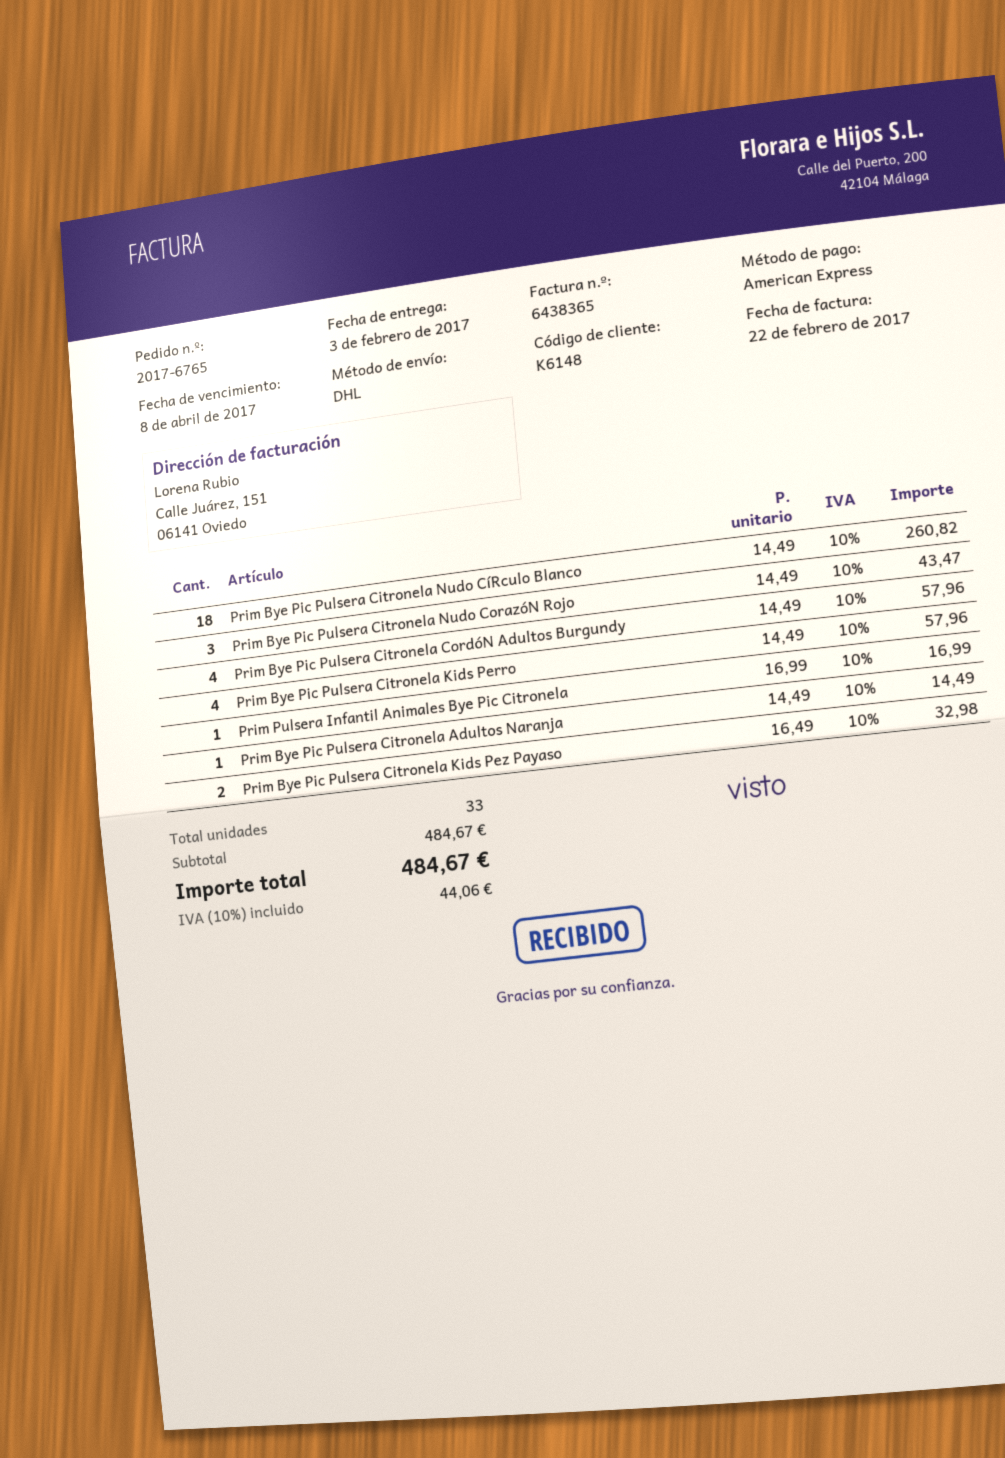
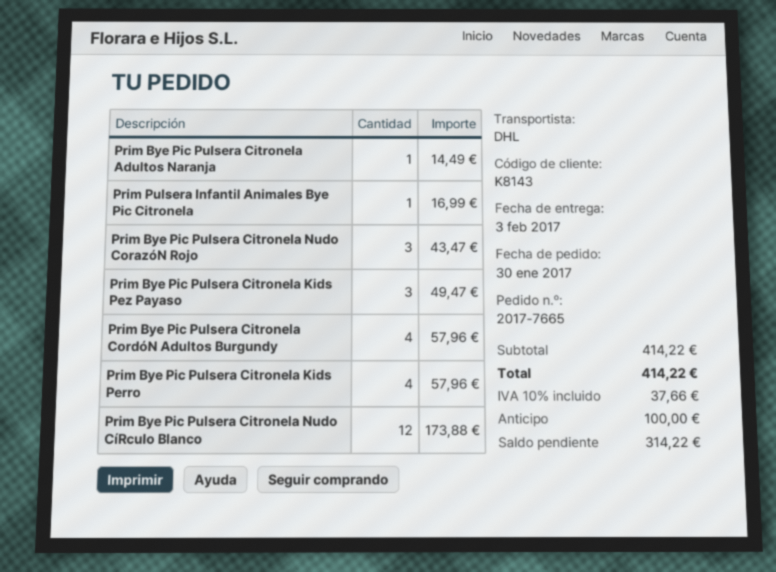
order number: 2017-6765 -> 2017-7665
customer number: K6148 -> K8143
Prim Bye Pic Pulsera Citronela Nudo CíRculo Blanco: 18 for 260.82 -> 12 for 173.88
Prim Bye Pic Pulsera Citronela Kids Pez Payaso: 2 for 32.98 -> 3 for 49.47
subtotal: 484.67 -> 414.22
tax: 10% = 44.06 -> 10% = 37.66
total: 484.67 -> 414.22

